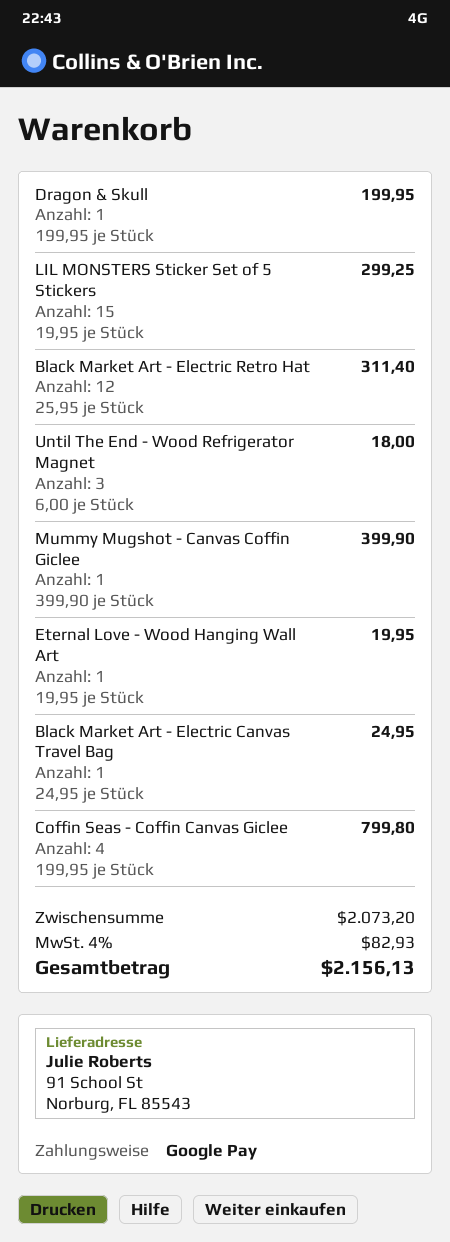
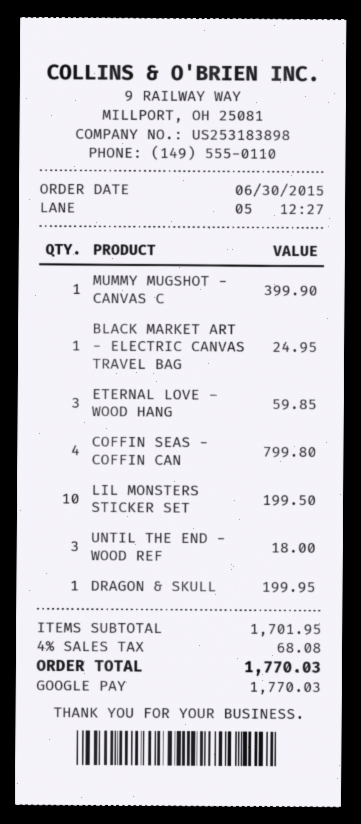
LIL MONSTERS Sticker Set of 5 Stickers: 15 for 299.25 -> 10 for 199.50
Black Market Art - Electric Retro Hat: 12 for 311.40 -> none
Eternal Love - Wood Hanging Wall Art: 1 for 19.95 -> 3 for 59.85
subtotal: 2073.20 -> 1701.95
tax: 4% = 82.93 -> 4% = 68.08
total: 2156.13 -> 1770.03

